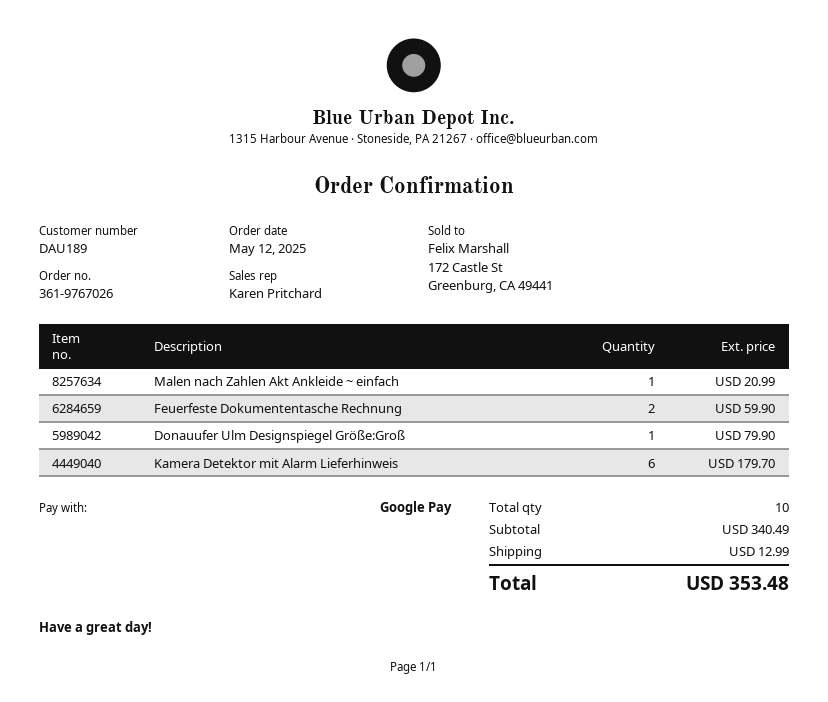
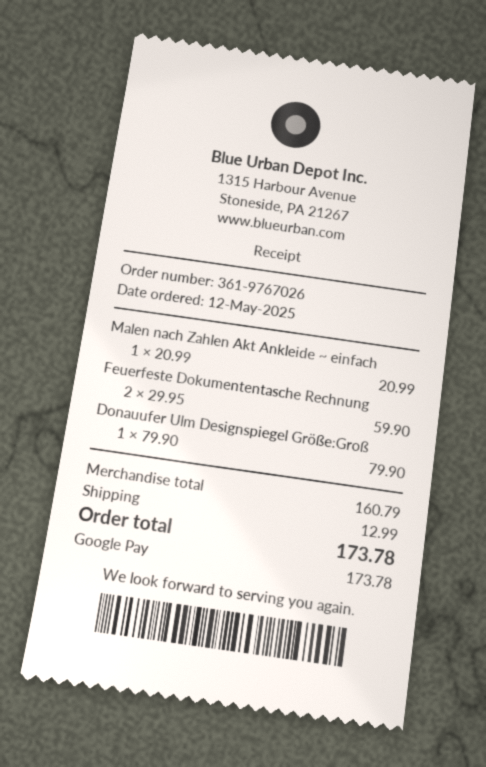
Kamera Detektor mit Alarm Lieferhinweis: 6 for 179.70 -> none
subtotal: 340.49 -> 160.79
total: 353.48 -> 173.78

